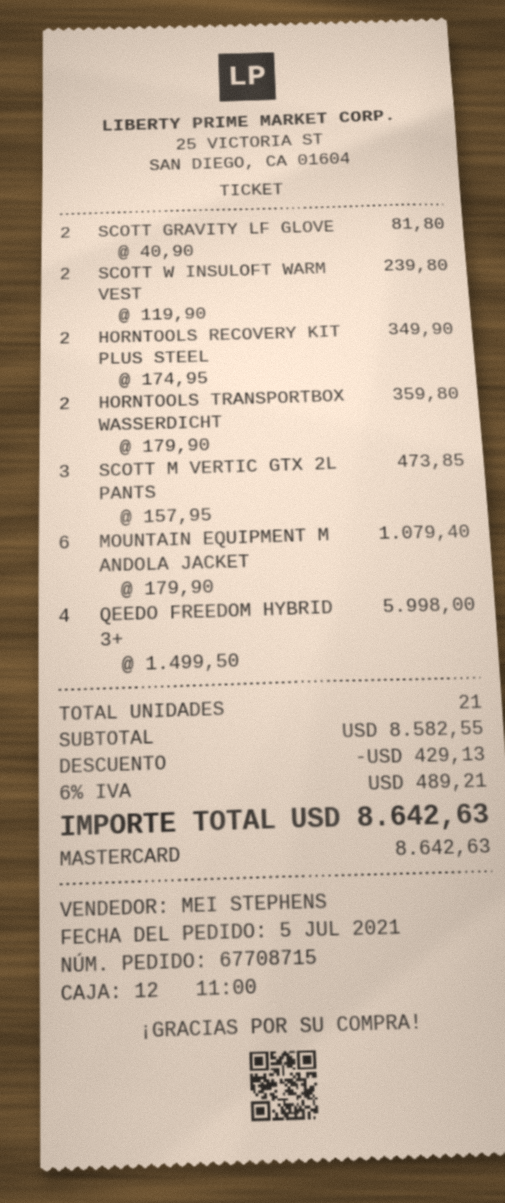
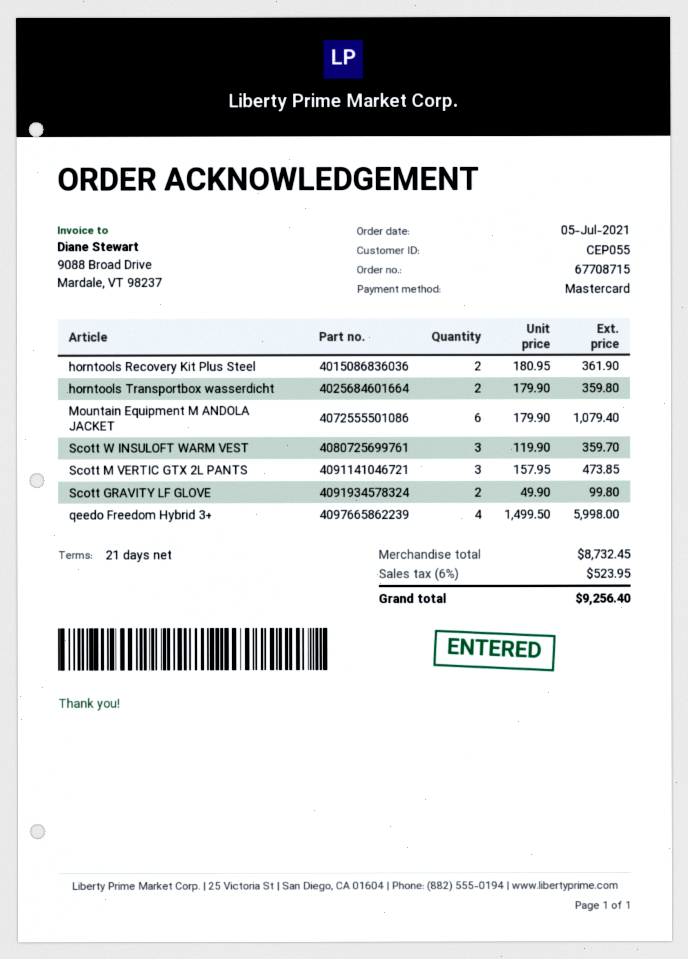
SCOTT GRAVITY LF GLOVE: 2 x 40.90 = 81.80 -> 2 x 49.90 = 99.80
SCOTT W INSULOFT WARM VEST: 2 x 119.90 = 239.80 -> 3 x 119.90 = 359.70
HORNTOOLS RECOVERY KIT PLUS STEEL: 2 x 174.95 = 349.90 -> 2 x 180.95 = 361.90
subtotal: 8582.55 -> 8732.45
discount: 429.13 -> none
tax: 6% = 489.21 -> 6% = 523.95
total: 8642.63 -> 9256.40

